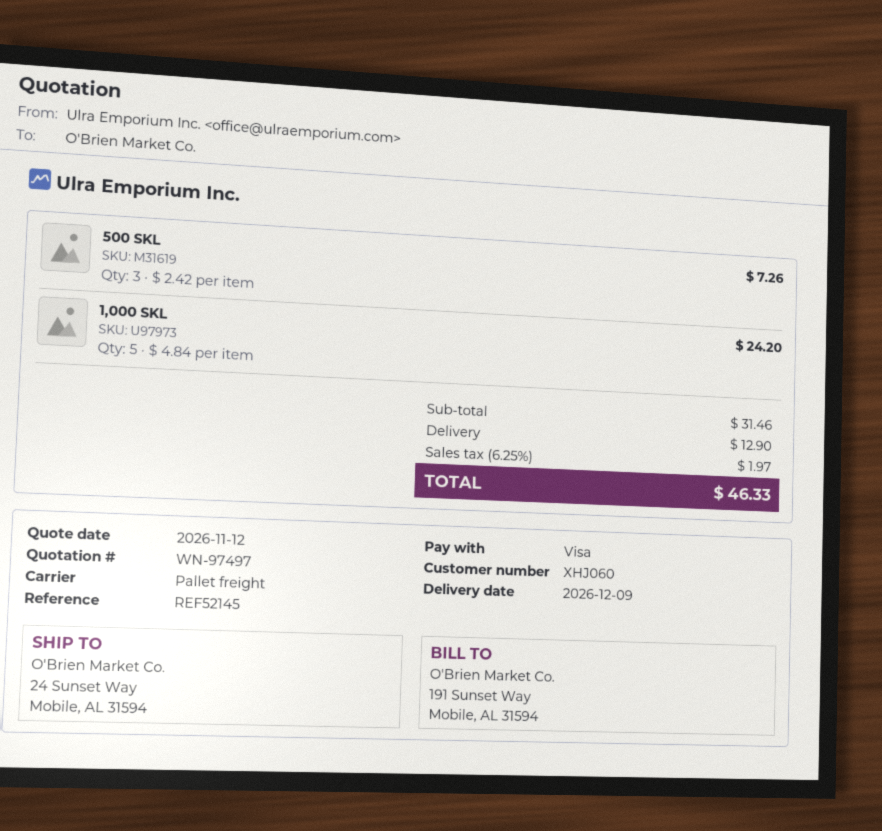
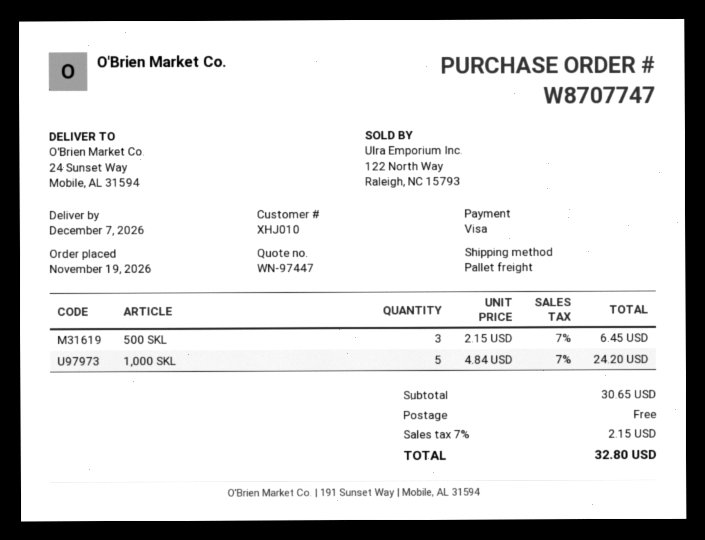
quote number: WN-97497 -> WN-97447
delivery date: 2026-12-09 -> 2026-12-07
customer number: XHJ060 -> XHJ010
500 SKL: 3 x 2.42 = 7.26 -> 3 x 2.15 = 6.45
subtotal: 31.46 -> 30.65
shipping: 12.90 -> 0.00
tax: 6.25% = 1.97 -> 7% = 2.15
total: 46.33 -> 32.80

